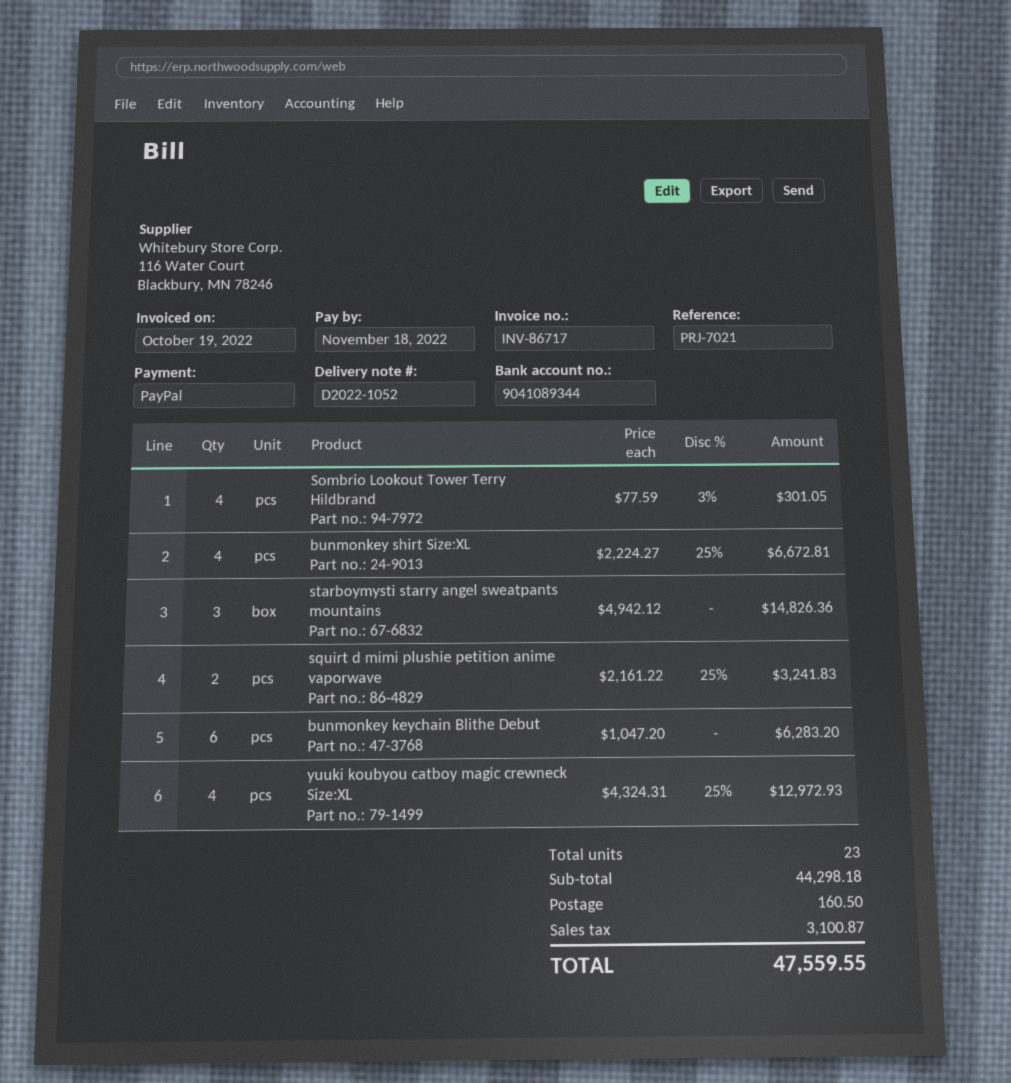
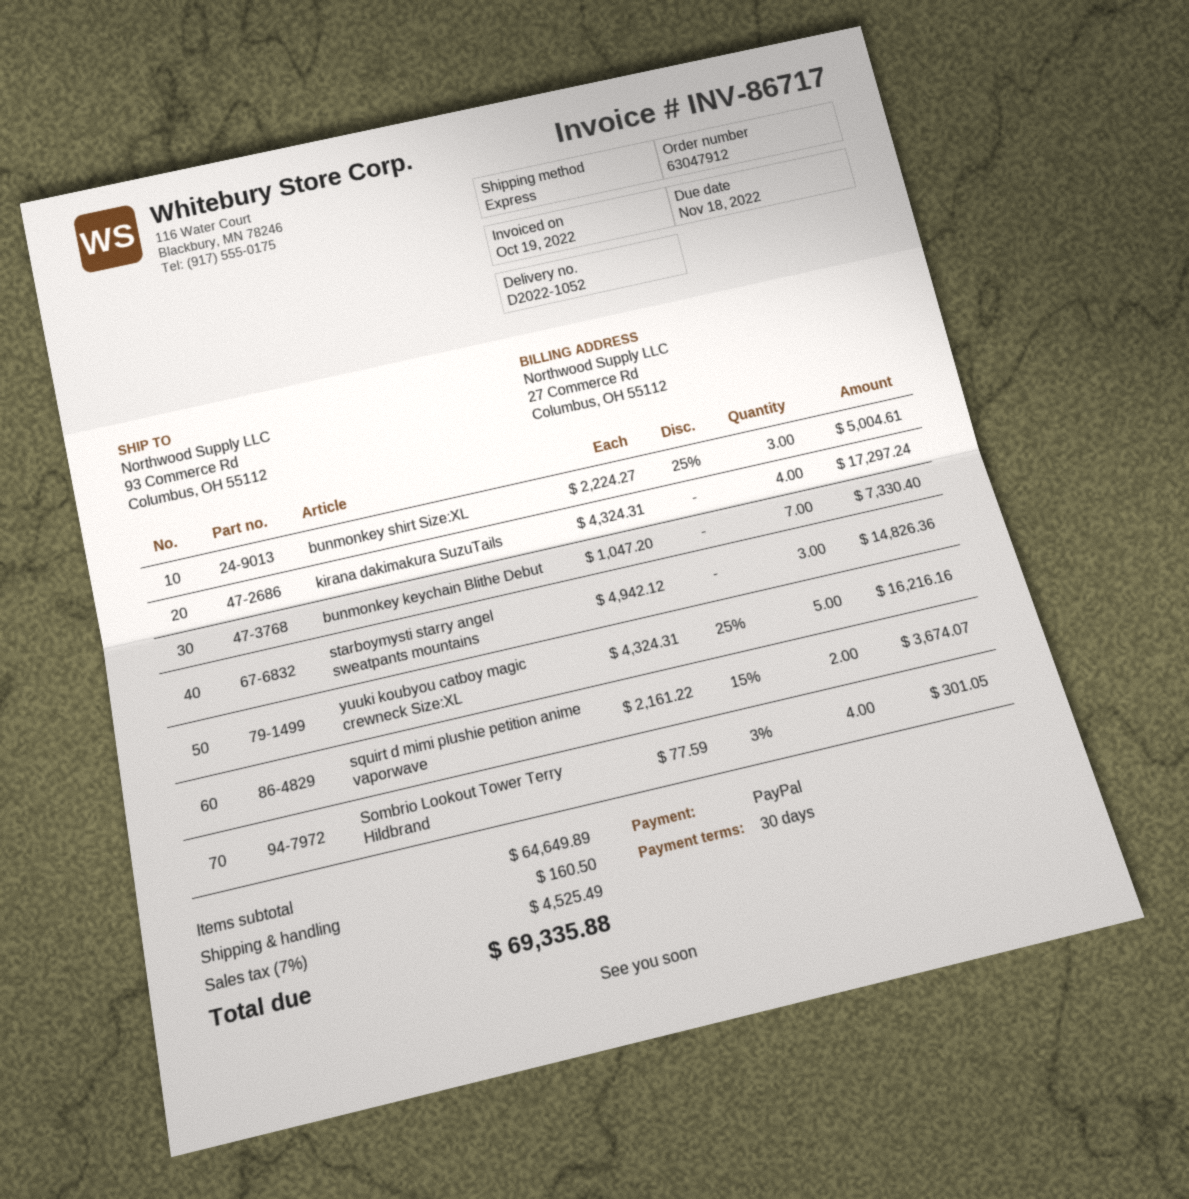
bunmonkey shirt Size:XL: 4 x 2224.27 - 25% = 6672.81 -> 3 x 2224.27 - 25% = 5004.61
squirt d mimi plushie petition anime vaporwave: 2 x 2161.22 - 25% = 3241.83 -> 2 x 2161.22 - 15% = 3674.07
bunmonkey keychain Blithe Debut: 6 x 1047.20 = 6283.20 -> 7 x 1047.20 = 7330.40
yuuki koubyou catboy magic crewneck Size:XL: 4 x 4324.31 - 25% = 12972.93 -> 5 x 4324.31 - 25% = 16216.16
kirana dakimakura SuzuTails: none -> 4 x 4324.31 = 17297.24
subtotal: 44298.18 -> 64649.89
tax: 3100.87 -> 4525.49
total: 47559.55 -> 69335.88

